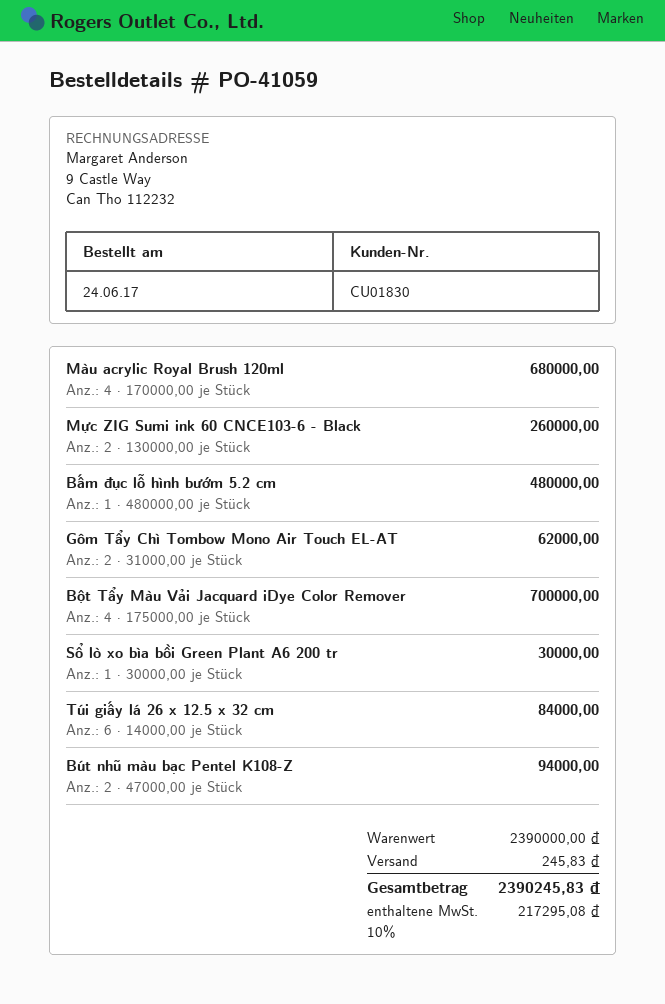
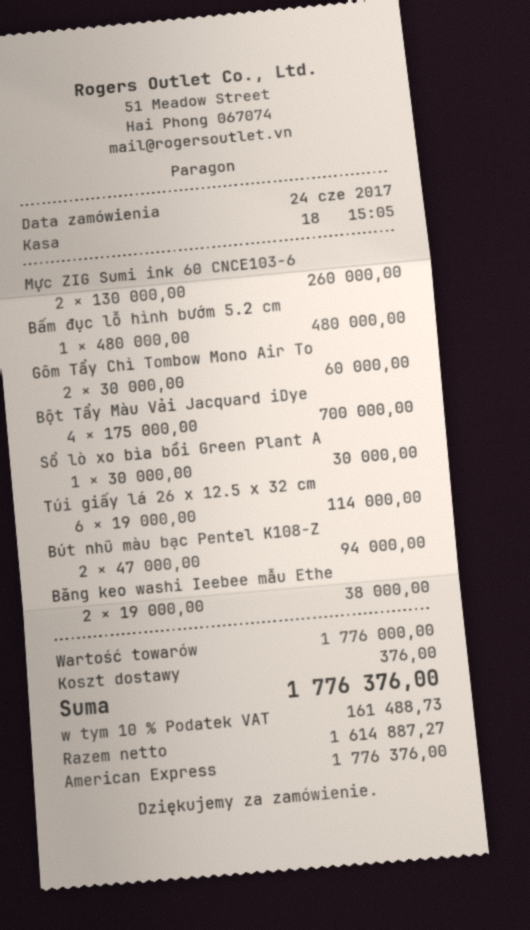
Màu acrylic Royal Brush 120ml: 4 x 170000.00 = 680000.00 -> none
Gôm Tẩy Chì Tombow Mono Air Touch EL-AT: 2 x 31000.00 = 62000.00 -> 2 x 30000.00 = 60000.00
Túi giấy lá 26 x 12.5 x 32 cm: 6 x 14000.00 = 84000.00 -> 6 x 19000.00 = 114000.00
Băng keo washi Ieebee mẫu Ethe: none -> 2 x 19000.00 = 38000.00
subtotal: 2390000.00 -> 1776000.00
shipping: 245.83 -> 376.00
tax: 10% = 217295.08 -> 10% = 161488.73
total: 2390245.83 -> 1776376.00

